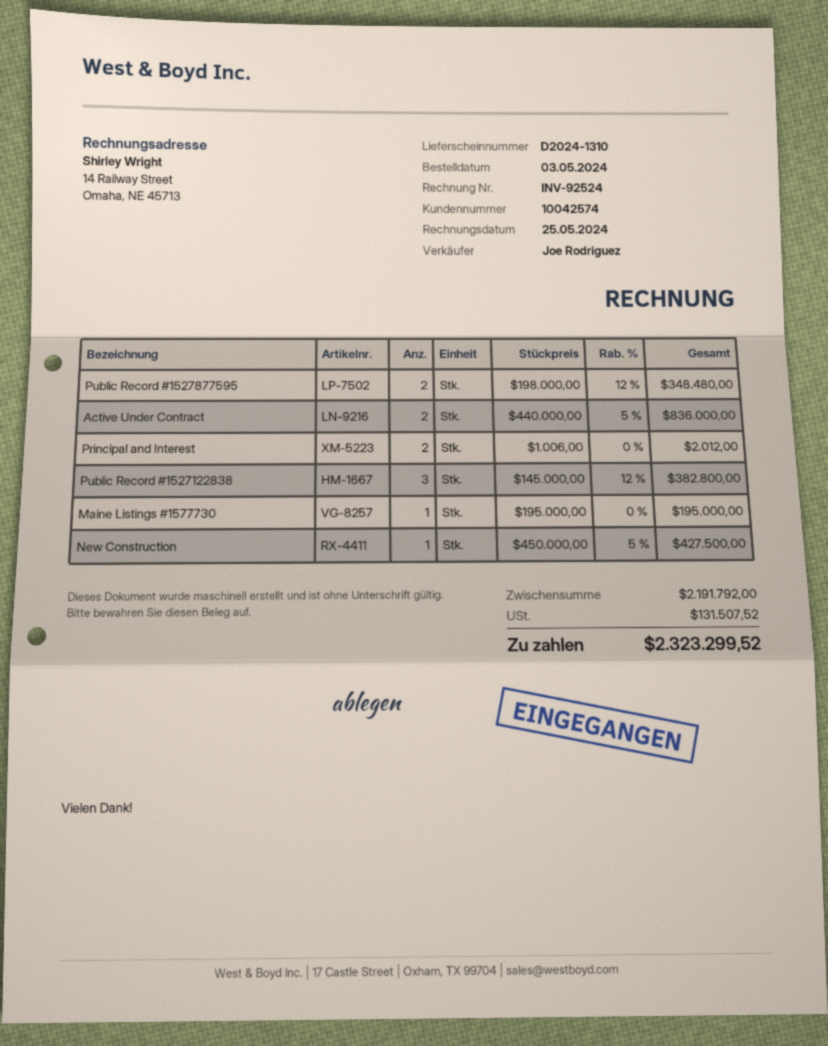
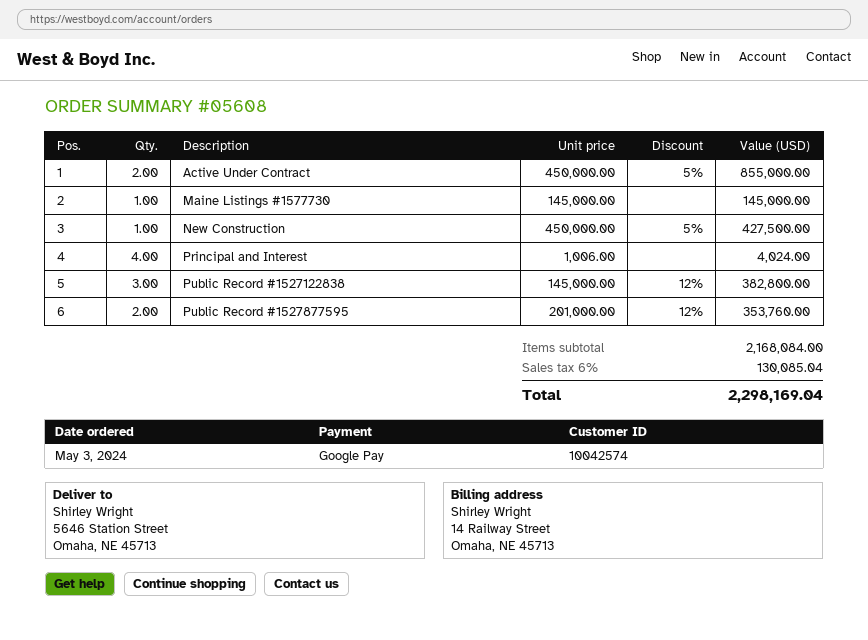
Public Record #1527877595: 2 x 198000.00 - 12% = 348480.00 -> 2 x 201000.00 - 12% = 353760.00
Active Under Contract: 2 x 440000.00 - 5% = 836000.00 -> 2 x 450000.00 - 5% = 855000.00
Principal and Interest: 2 x 1006.00 = 2012.00 -> 4 x 1006.00 = 4024.00
Maine Listings #1577730: 1 x 195000.00 = 195000.00 -> 1 x 145000.00 = 145000.00
subtotal: 2191792.00 -> 2168084.00
tax: 131507.52 -> 130085.04
total: 2323299.52 -> 2298169.04

